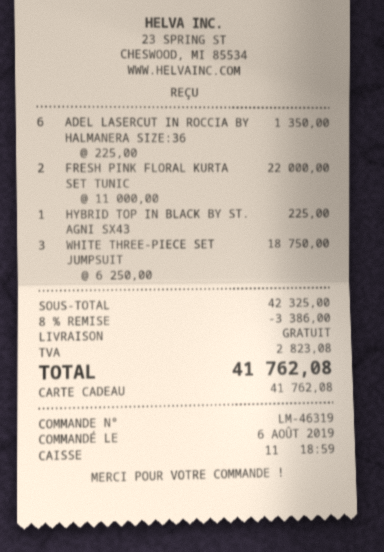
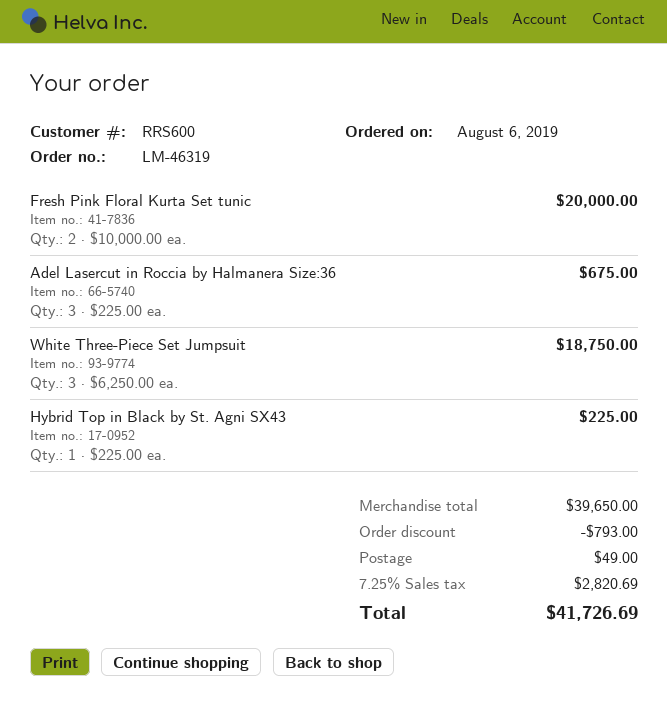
ADEL LASERCUT IN ROCCIA BY HALMANERA SIZE:36: 6 x 225.00 = 1350.00 -> 3 x 225.00 = 675.00
FRESH PINK FLORAL KURTA SET TUNIC: 2 x 11000.00 = 22000.00 -> 2 x 10000.00 = 20000.00
subtotal: 42325.00 -> 39650.00
discount: 3386.00 -> 793.00
shipping: 0.00 -> 49.00
tax: 2823.08 -> 2820.69
total: 41762.08 -> 41726.69

